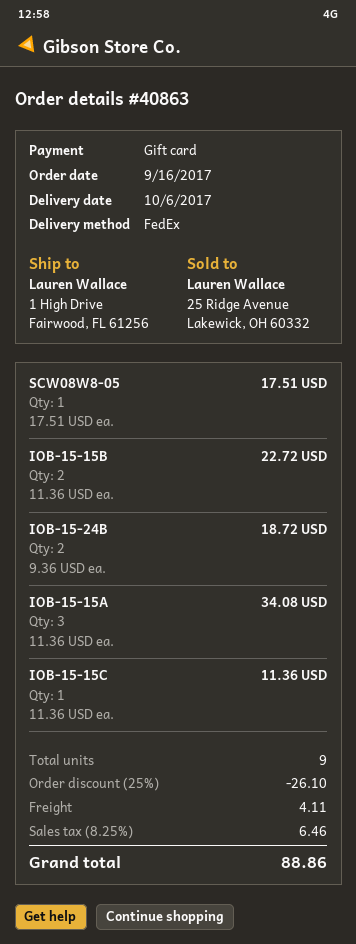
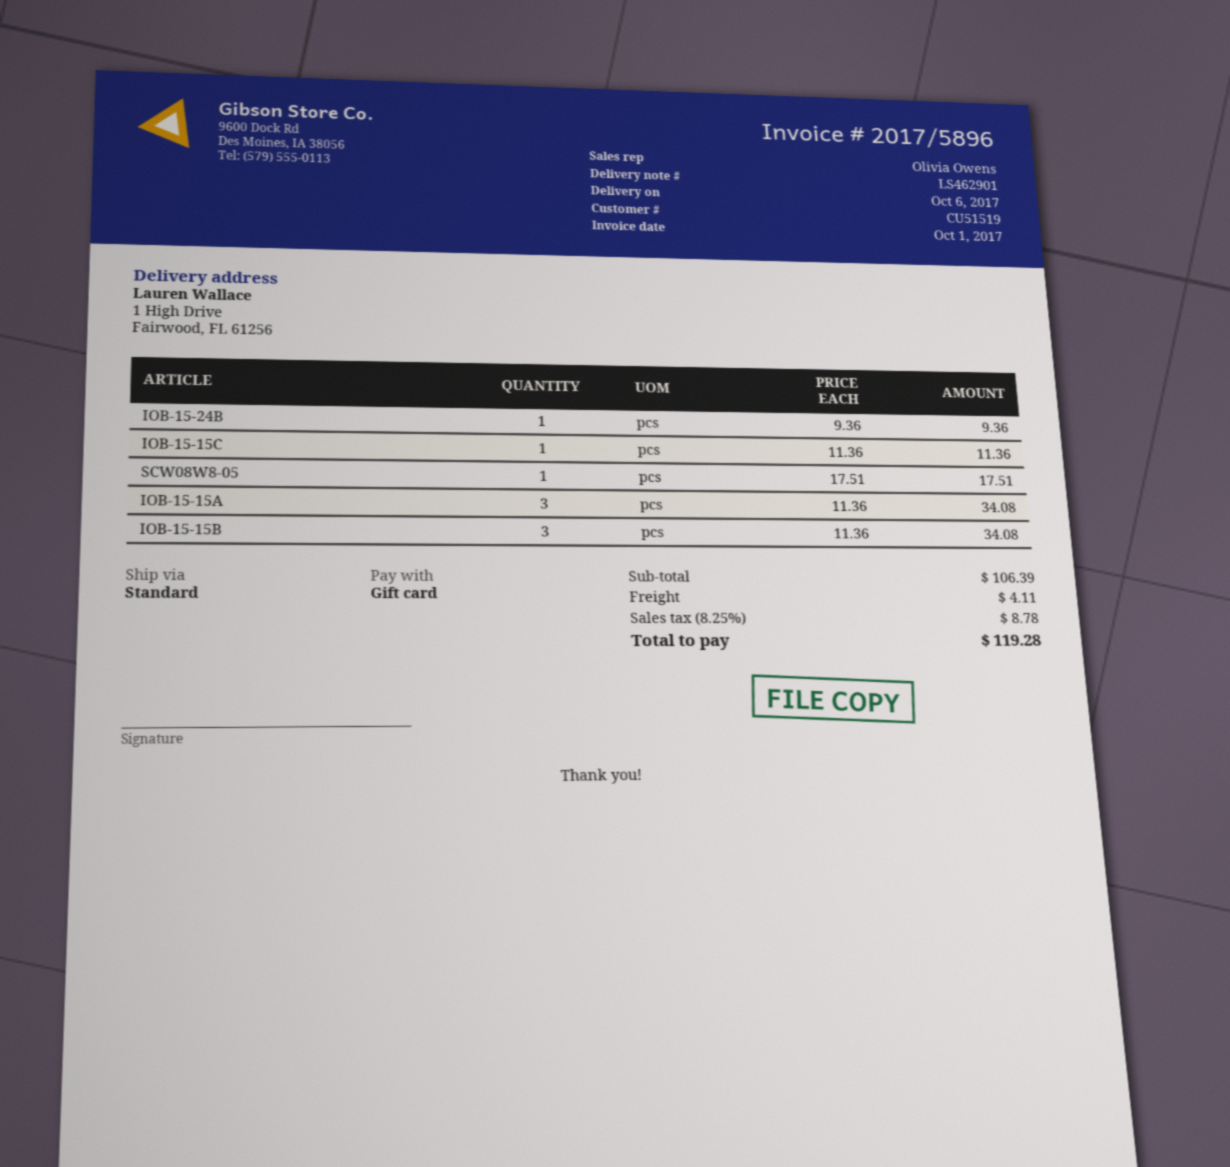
shipping method: FedEx -> standard
IOB-15-15B: 2 x 11.36 = 22.72 -> 3 x 11.36 = 34.08
IOB-15-24B: 2 x 9.36 = 18.72 -> 1 x 9.36 = 9.36
discount: 25% = 26.10 -> none
tax: 8.25% = 6.46 -> 8.25% = 8.78
total: 88.86 -> 119.28

